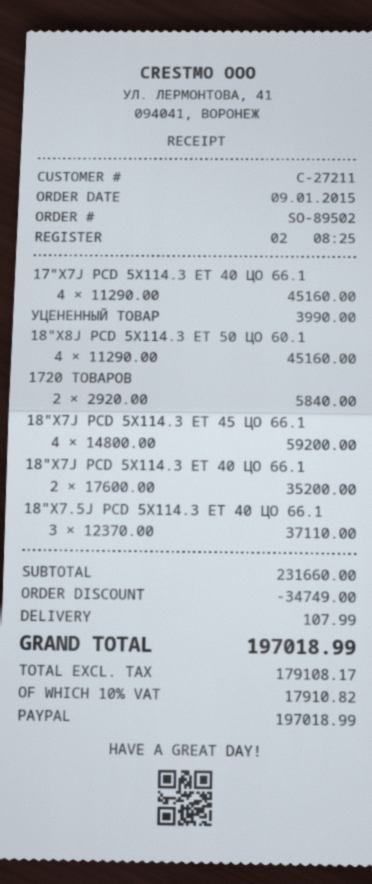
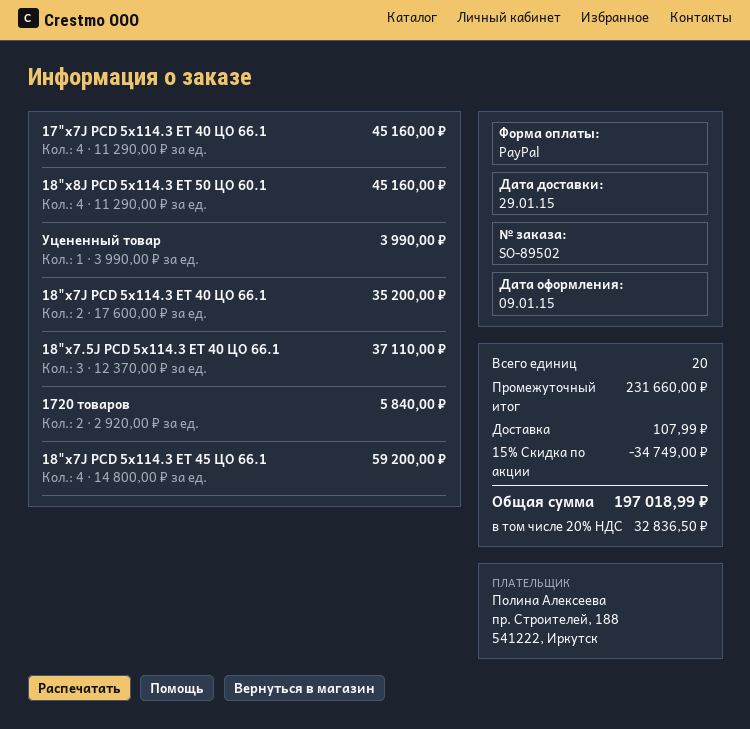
tax: 10% = 17910.82 -> 20% = 32836.50

